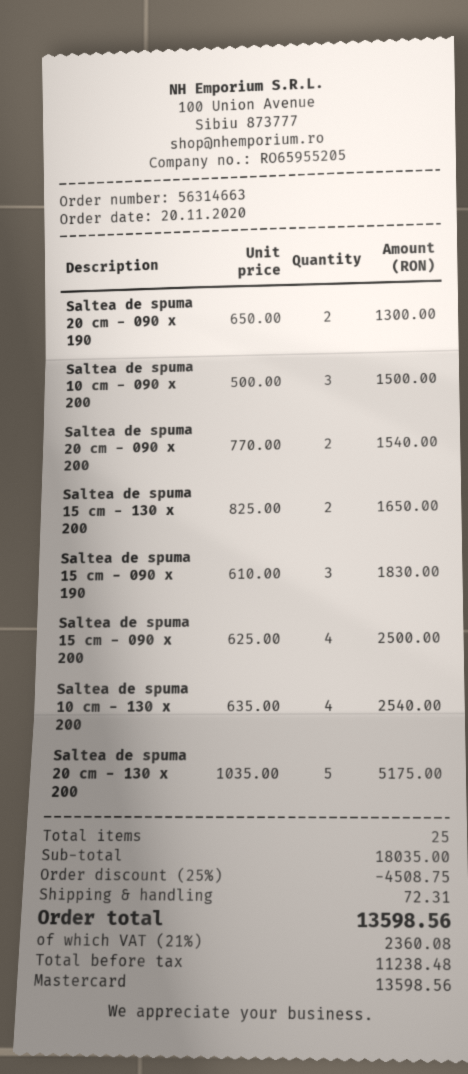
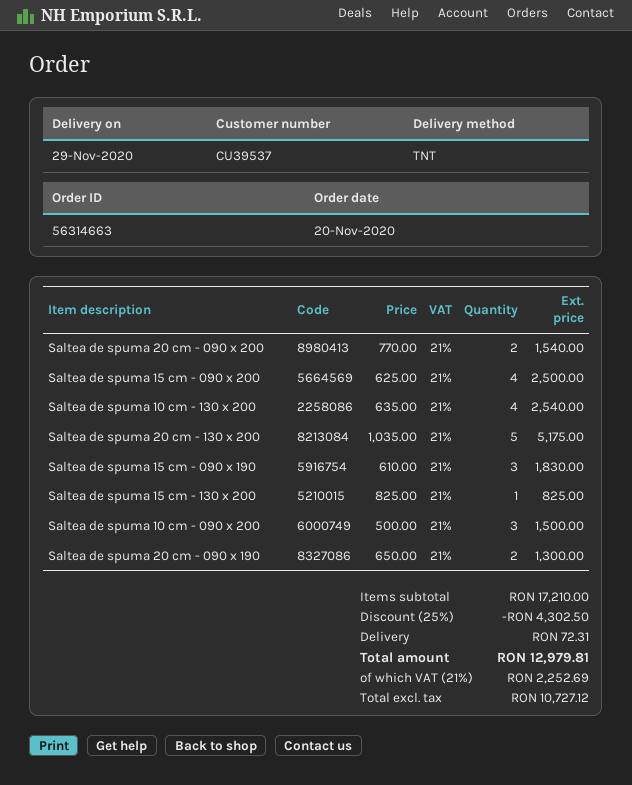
Saltea de spuma 15 cm - 130 x 200: 2 x 825.00 = 1650.00 -> 1 x 825.00 = 825.00
subtotal: 18035.00 -> 17210.00
discount: 25% = 4508.75 -> 25% = 4302.50
net: 11238.48 -> 10727.12
tax: 21% = 2360.08 -> 21% = 2252.69
total: 13598.56 -> 12979.81

